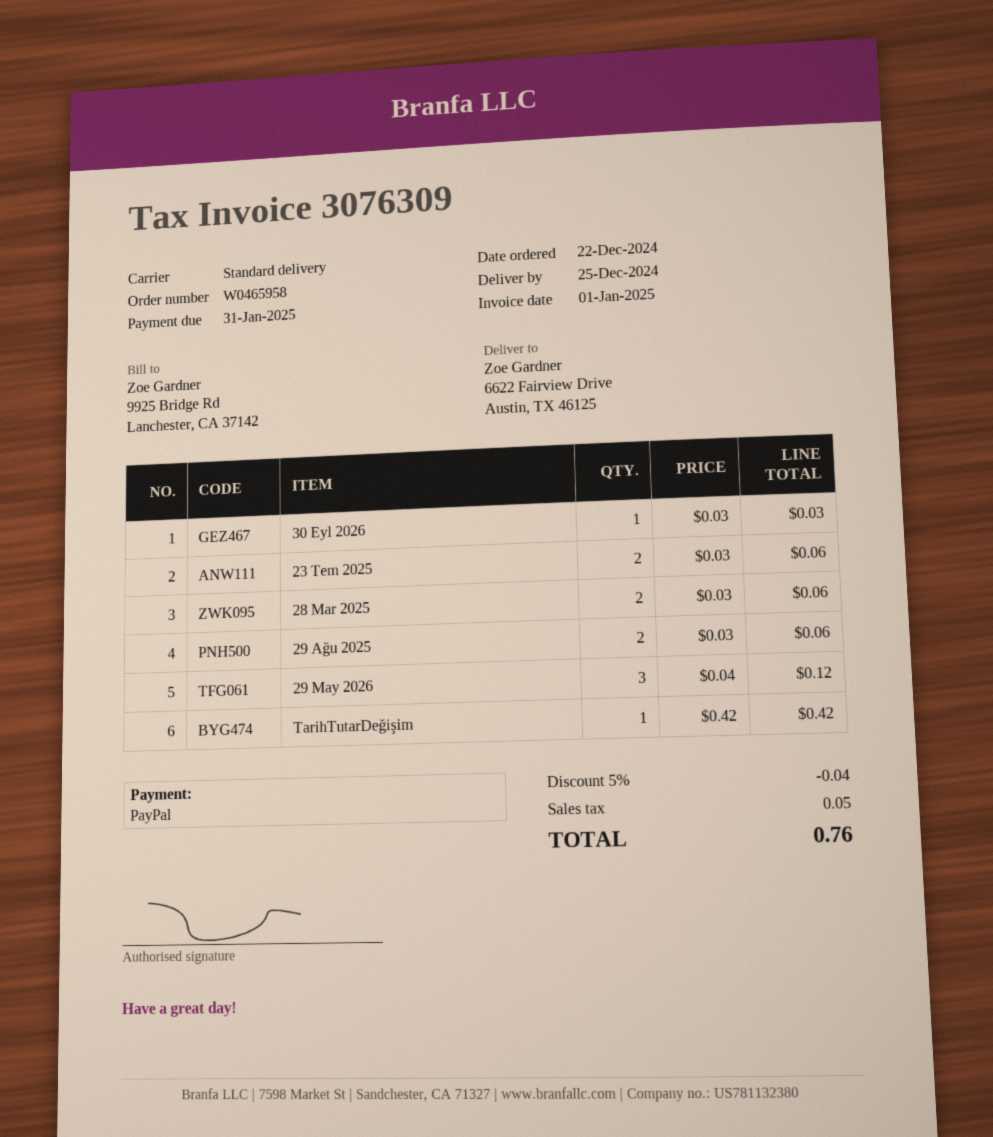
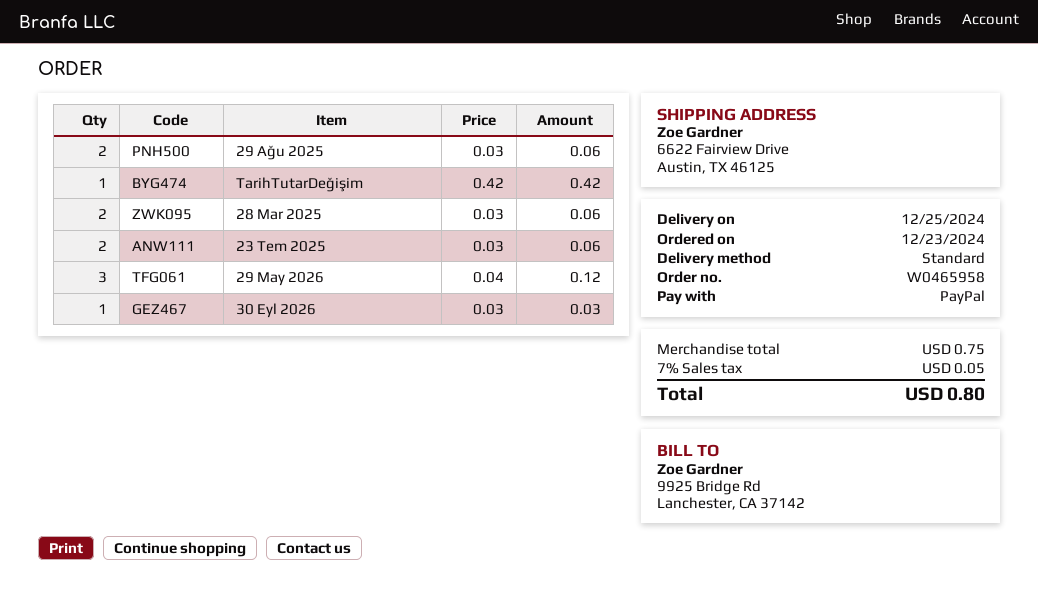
order date: 2024-12-22 -> 2024-12-23
discount: 5% = 0.04 -> none
total: 0.76 -> 0.80

